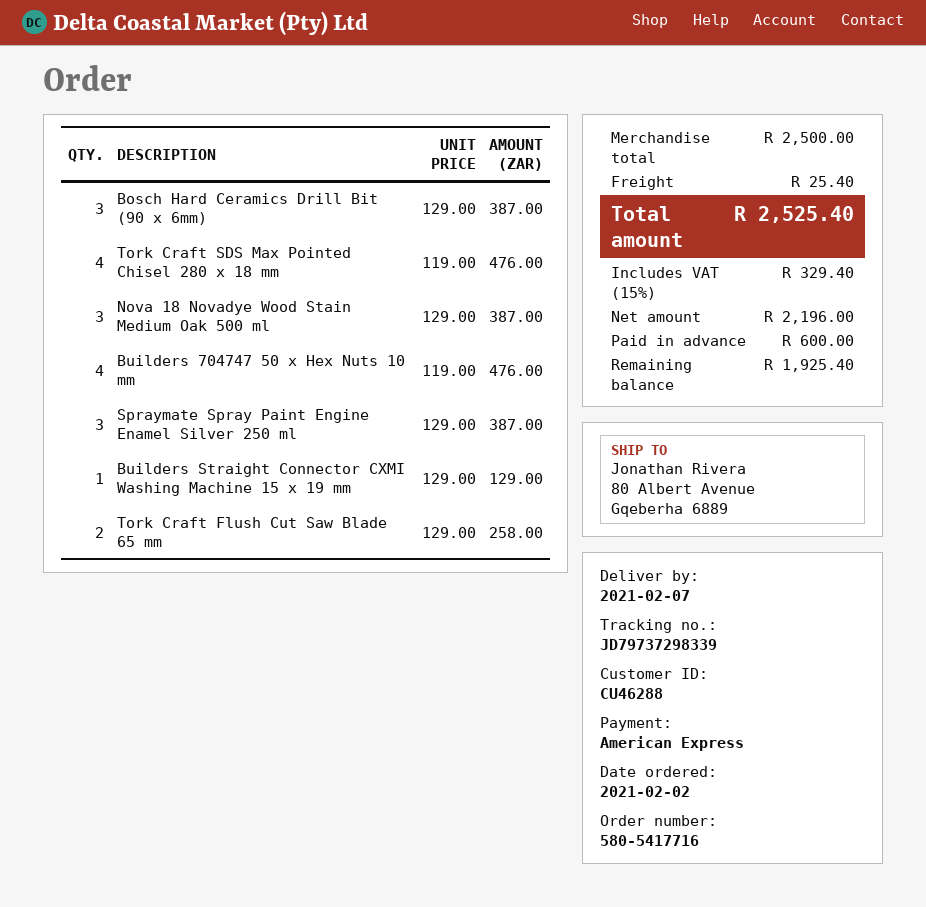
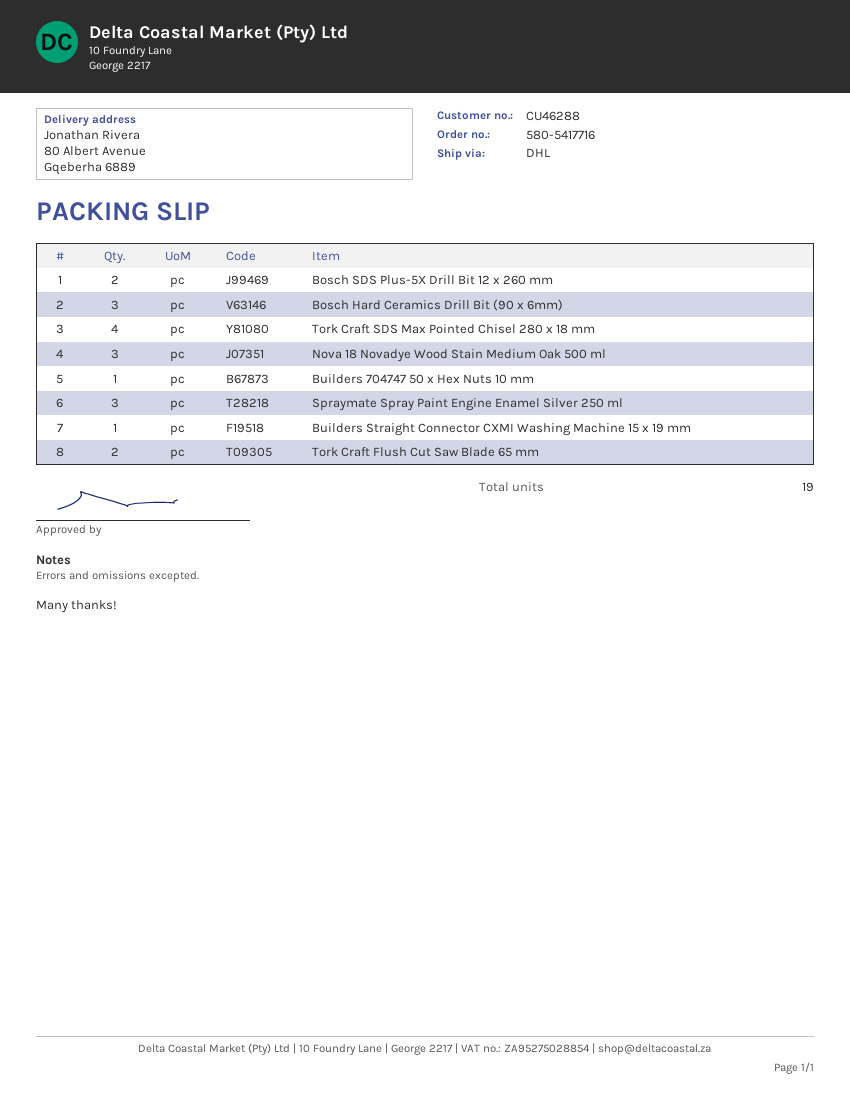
Builders 704747 50 x Hex Nuts 10 mm: 4 -> 1
Bosch SDS Plus-5X Drill Bit 12 x 260 mm: none -> 2

